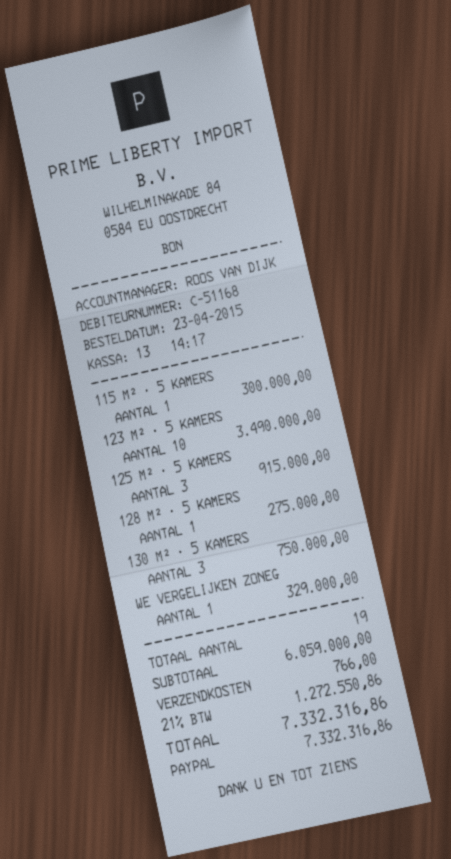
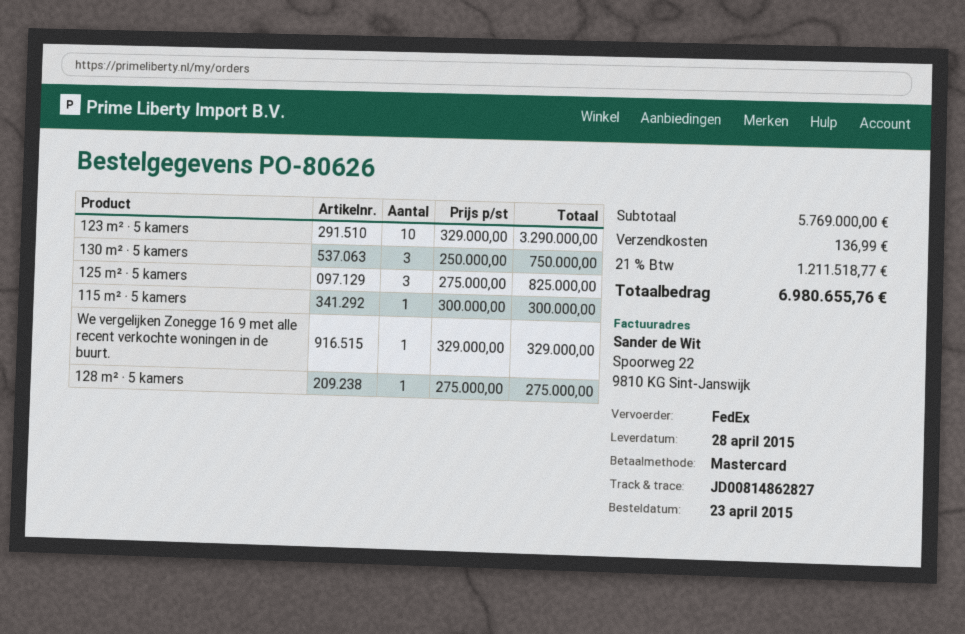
payment method: PayPal -> Mastercard
123 M² · 5 KAMERS: 10 for 3490000.00 -> 10 for 3290000.00
125 M² · 5 KAMERS: 3 for 915000.00 -> 3 for 825000.00
subtotal: 6059000.00 -> 5769000.00
shipping: 766.00 -> 136.99
tax: 21% = 1272550.86 -> 21% = 1211518.77
total: 7332316.86 -> 6980655.76

